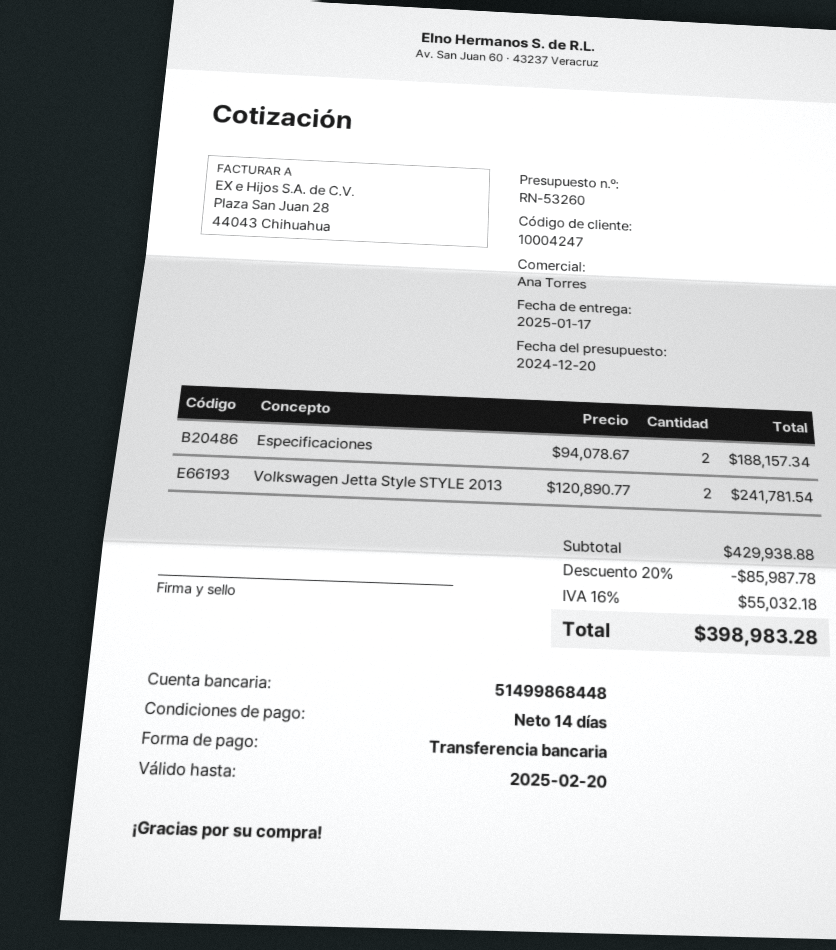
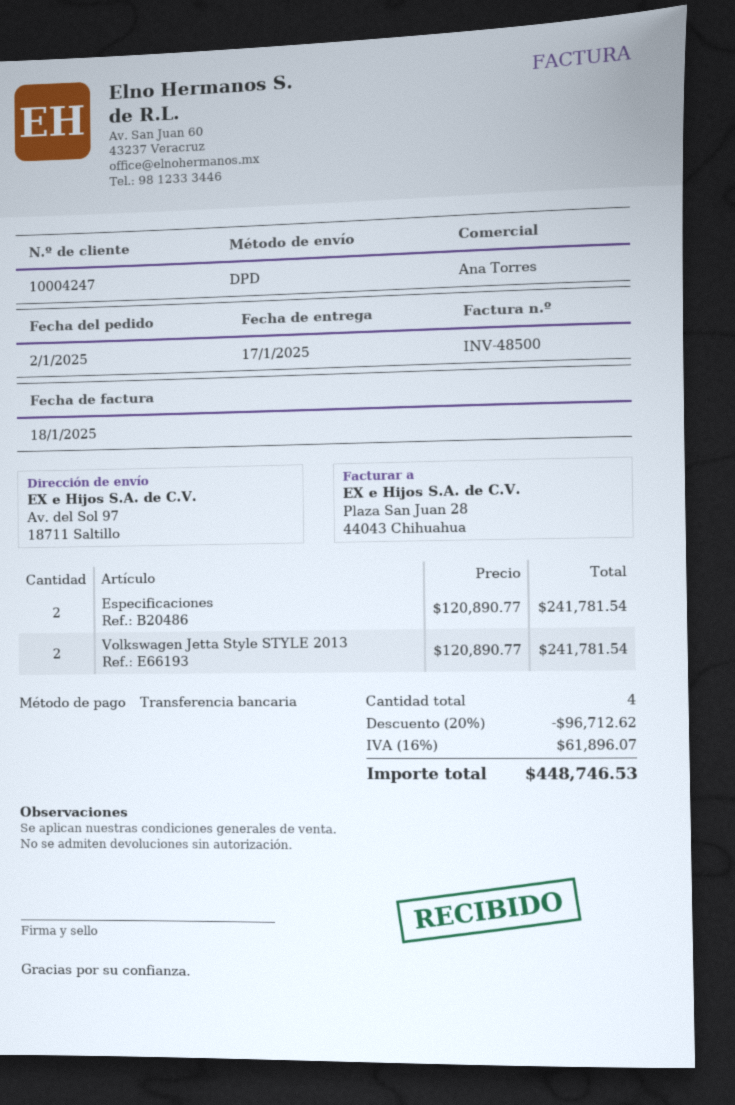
Especificaciones: 2 x 94078.67 = 188157.34 -> 2 x 120890.77 = 241781.54
discount: 20% = 85987.78 -> 20% = 96712.62
tax: 16% = 55032.18 -> 16% = 61896.07
total: 398983.28 -> 448746.53

